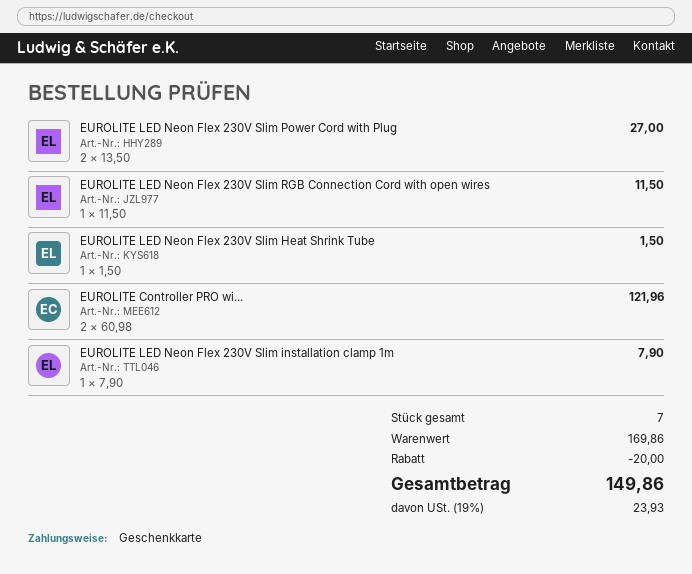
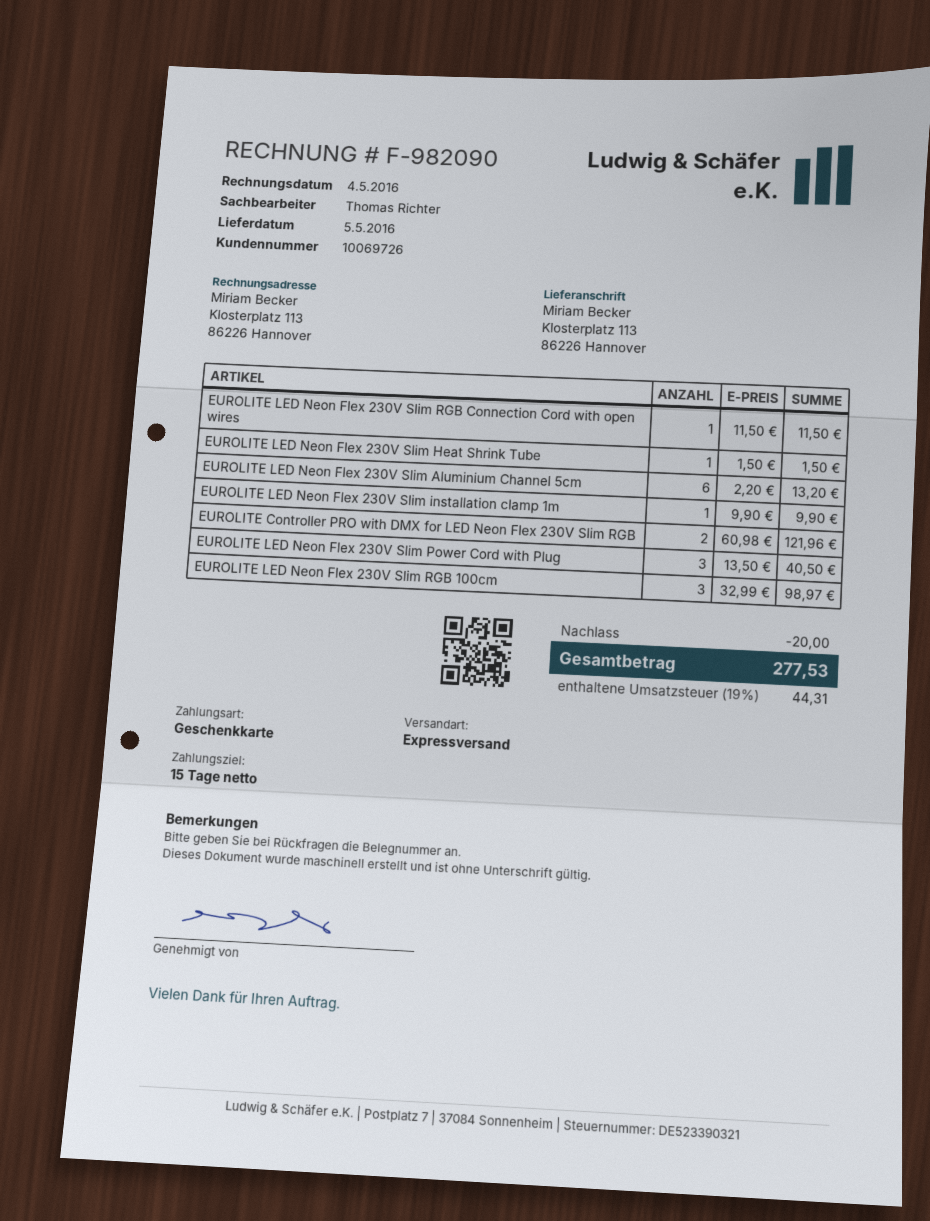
EUROLITE LED Neon Flex 230V Slim Power Cord with Plug: 2 x 13.50 = 27.00 -> 3 x 13.50 = 40.50
EUROLITE LED Neon Flex 230V Slim installation clamp 1m: 1 x 7.90 = 7.90 -> 1 x 9.90 = 9.90
EUROLITE LED Neon Flex 230V Slim Aluminium Channel 5cm: none -> 6 x 2.20 = 13.20
EUROLITE LED Neon Flex 230V Slim RGB 100cm: none -> 3 x 32.99 = 98.97
tax: 19% = 23.93 -> 19% = 44.31
total: 149.86 -> 277.53

